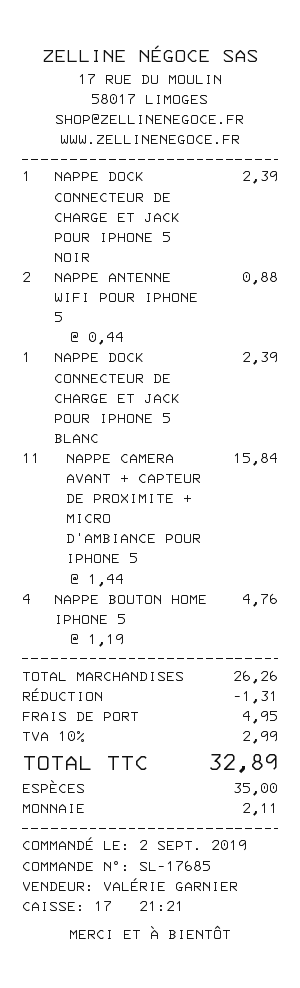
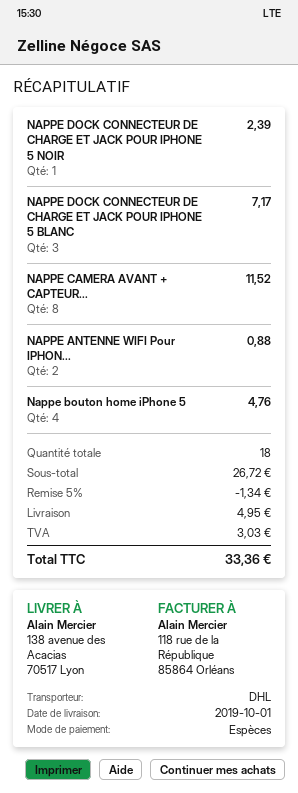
NAPPE DOCK CONNECTEUR DE CHARGE ET JACK POUR IPHONE 5 BLANC: 1 for 2.39 -> 3 for 7.17
NAPPE CAMERA AVANT + CAPTEUR DE PROXIMITE + MICRO D'AMBIANCE POUR IPHONE 5: 11 for 15.84 -> 8 for 11.52
subtotal: 26.26 -> 26.72
discount: 1.31 -> 1.34
tax: 2.99 -> 3.03
total: 32.89 -> 33.36

